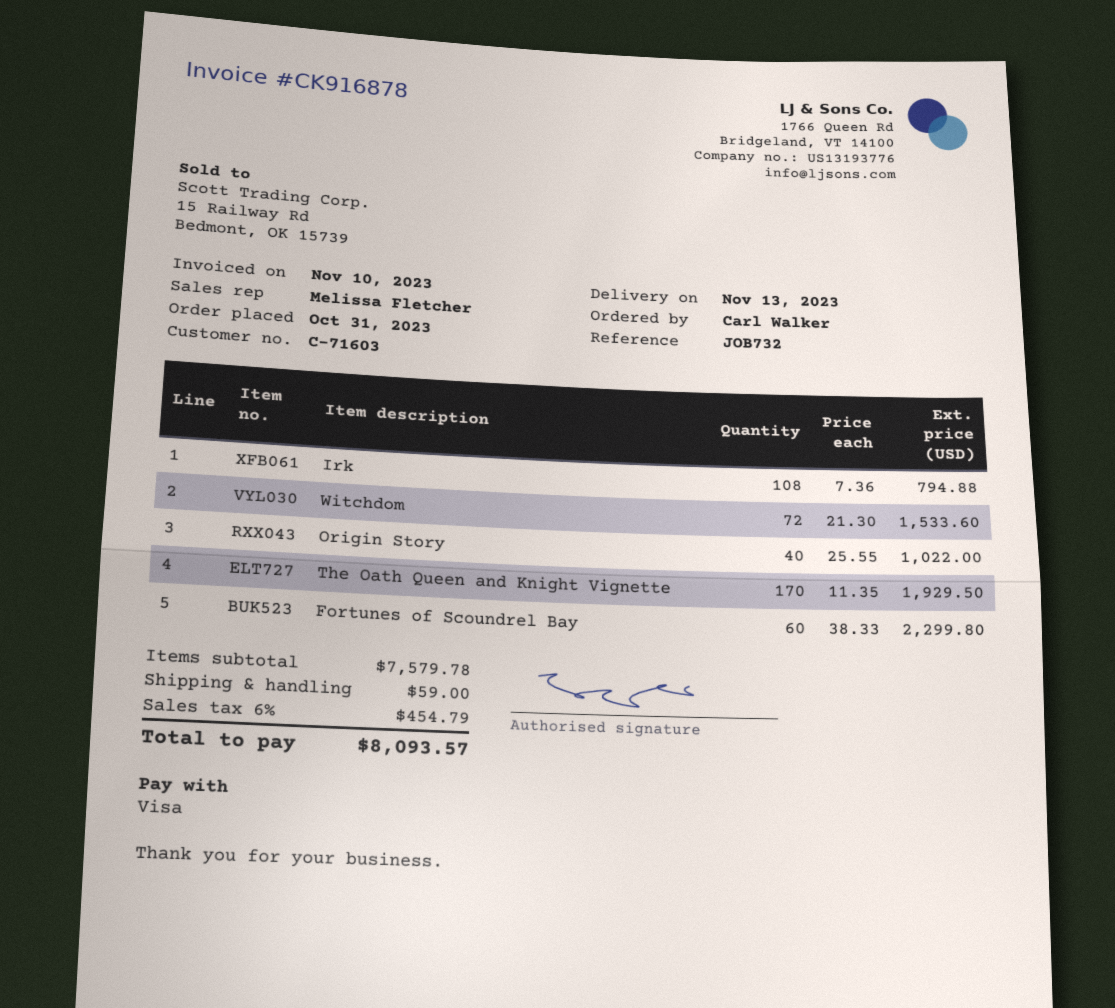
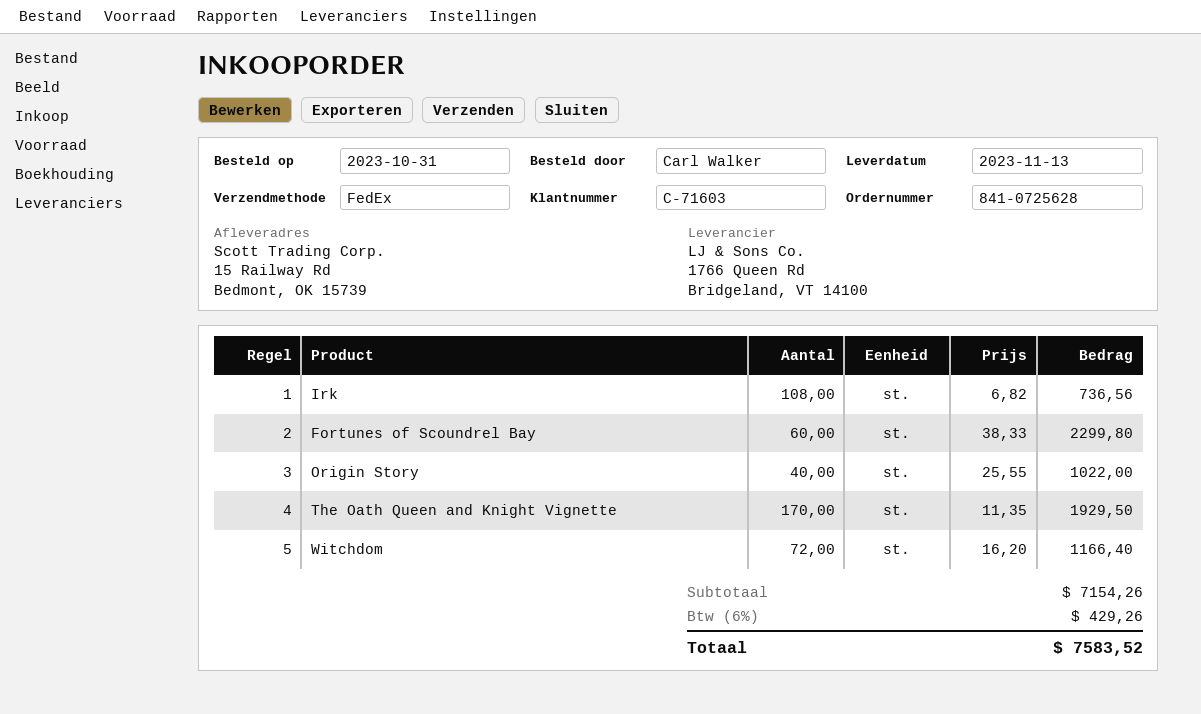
Irk: 108 x 7.36 = 794.88 -> 108 x 6.82 = 736.56
Witchdom: 72 x 21.30 = 1533.60 -> 72 x 16.20 = 1166.40
subtotal: 7579.78 -> 7154.26
shipping: 59.00 -> none
tax: 6% = 454.79 -> 6% = 429.26
total: 8093.57 -> 7583.52

